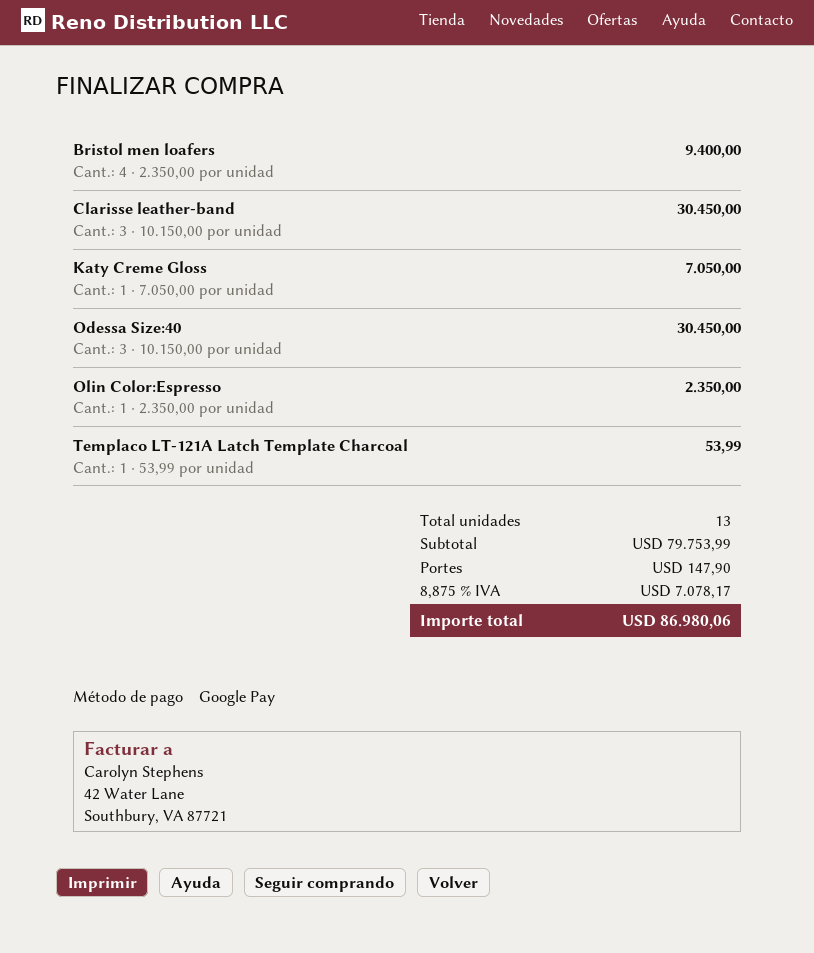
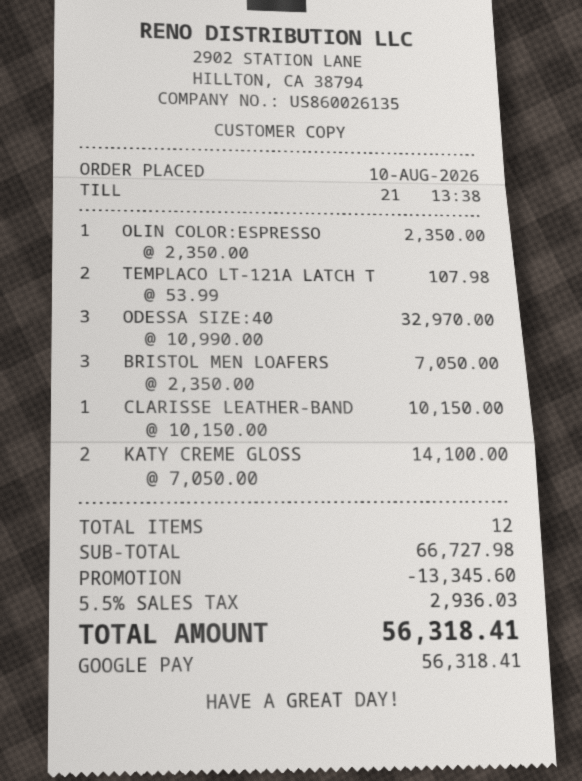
Bristol men loafers: 4 x 2350.00 = 9400.00 -> 3 x 2350.00 = 7050.00
Clarisse leather-band: 3 x 10150.00 = 30450.00 -> 1 x 10150.00 = 10150.00
Katy Creme Gloss: 1 x 7050.00 = 7050.00 -> 2 x 7050.00 = 14100.00
Odessa Size:40: 3 x 10150.00 = 30450.00 -> 3 x 10990.00 = 32970.00
Templaco LT-121A Latch Template Charcoal: 1 x 53.99 = 53.99 -> 2 x 53.99 = 107.98
total quantity: 13 -> 12
subtotal: 79753.99 -> 66727.98
discount: none -> 13345.60
shipping: 147.90 -> none
tax: 8.875% = 7078.17 -> 5.5% = 2936.03
total: 86980.06 -> 56318.41

